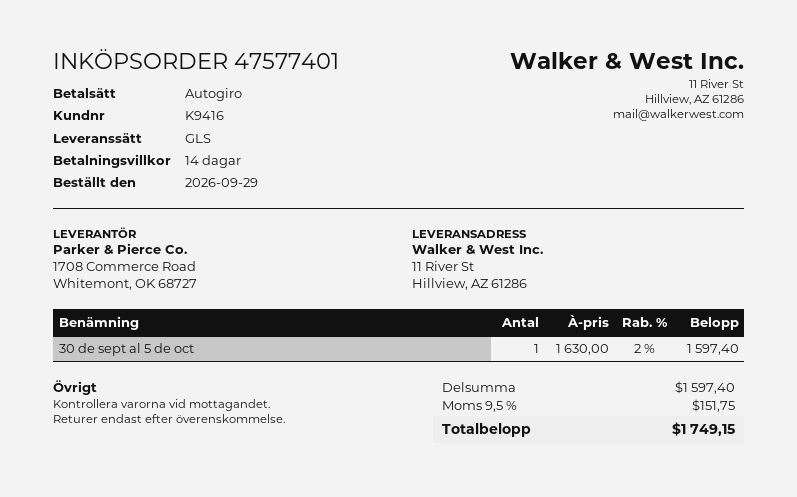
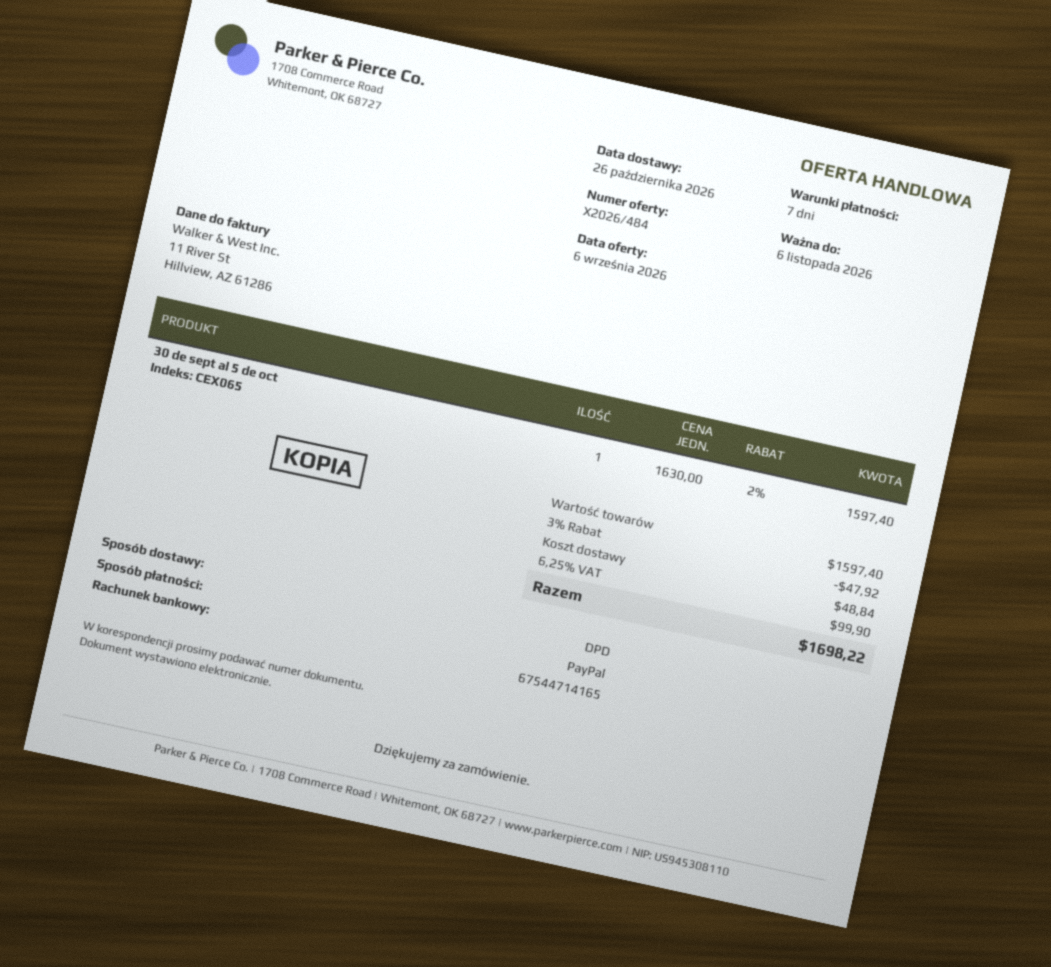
payment terms: 14 days -> 7 days
payment method: direct debit -> PayPal
shipping method: GLS -> DPD
discount: none -> 3% = 47.92
shipping: none -> 48.84
tax: 9.5% = 151.75 -> 6.25% = 99.90
total: 1749.15 -> 1698.22

